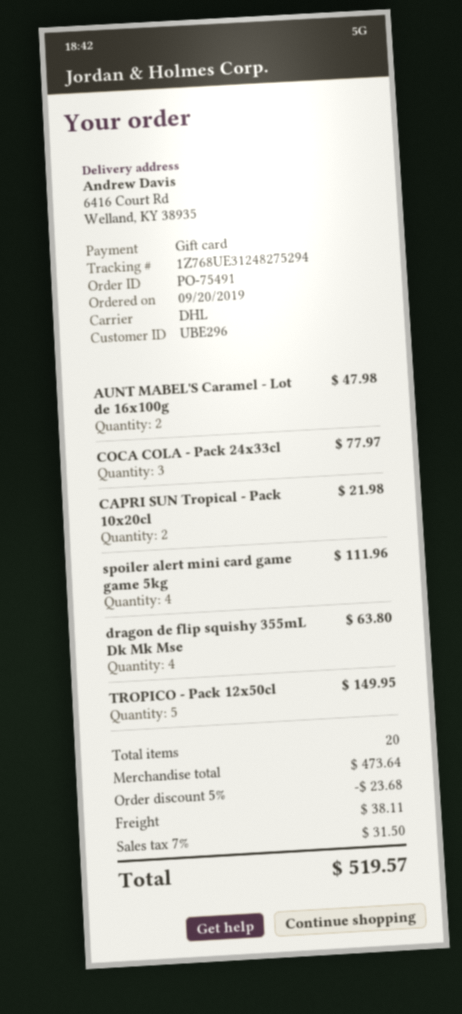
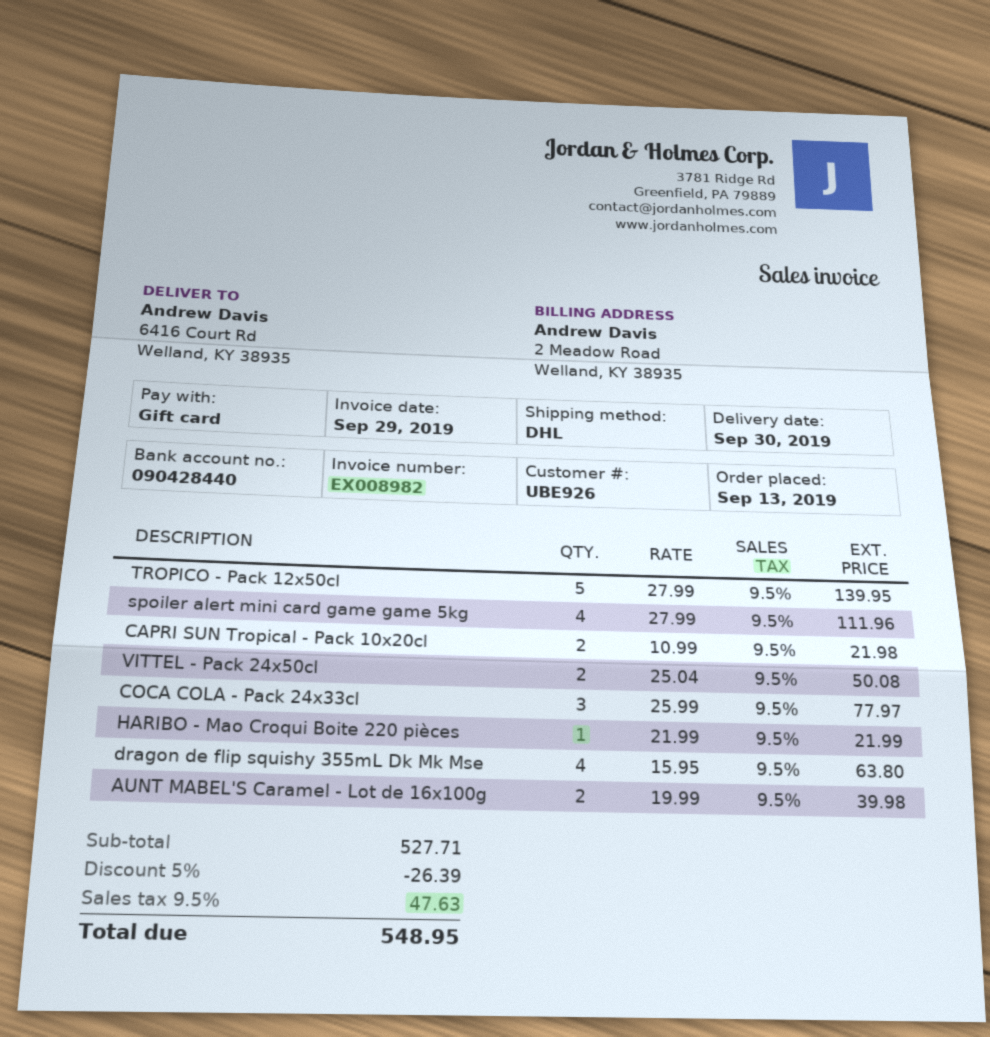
order date: 2019-09-20 -> 2019-09-13
customer number: UBE296 -> UBE926
AUNT MABEL'S Caramel - Lot de 16x100g: 2 for 47.98 -> 2 for 39.98
TROPICO - Pack 12x50cl: 5 for 149.95 -> 5 for 139.95
VITTEL - Pack 24x50cl: none -> 2 for 50.08
HARIBO - Mao Croqui Boite 220 pièces: none -> 1 for 21.99
subtotal: 473.64 -> 527.71
discount: 5% = 23.68 -> 5% = 26.39
shipping: 38.11 -> none
tax: 7% = 31.50 -> 9.5% = 47.63
total: 519.57 -> 548.95

